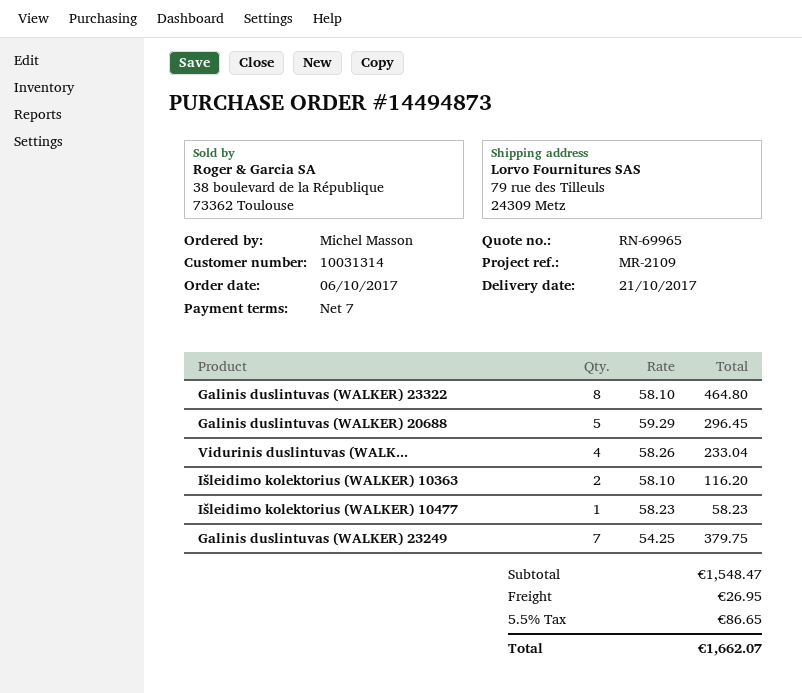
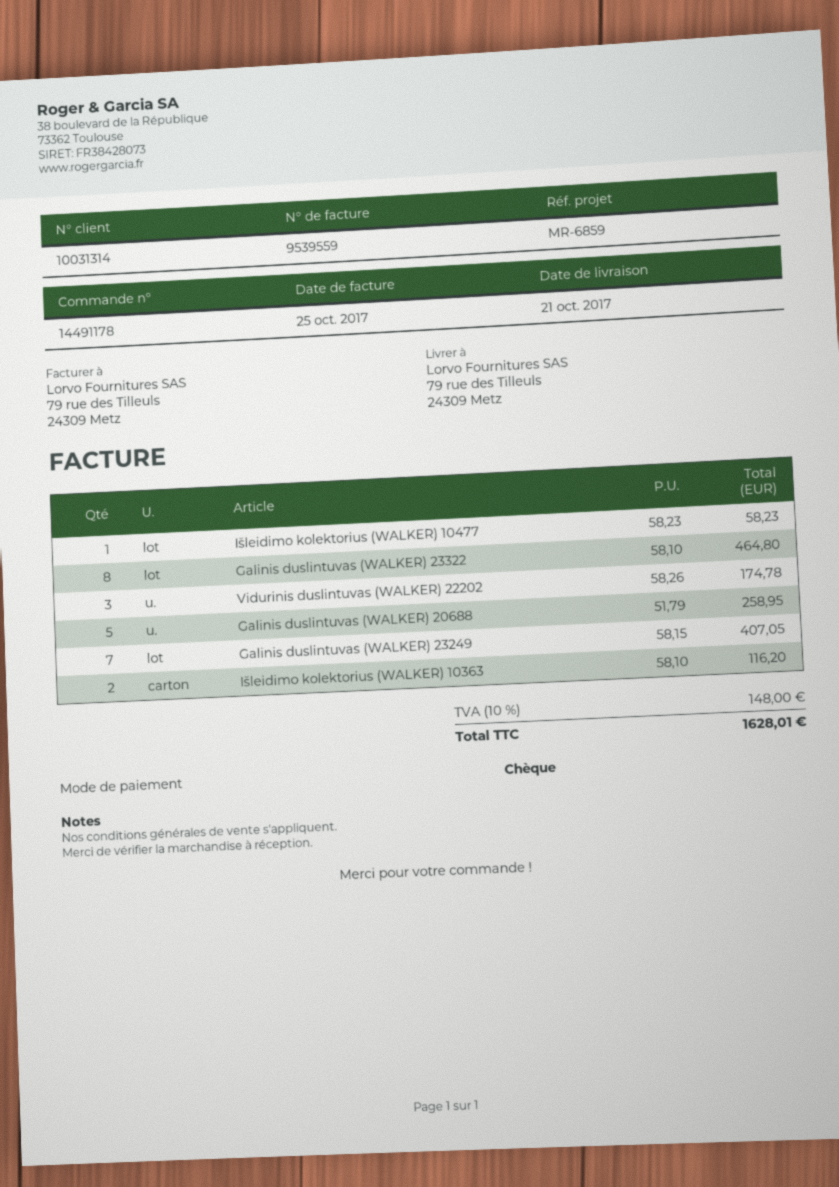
order number: 14494873 -> 14491178
reference: MR-2109 -> MR-6859
Galinis duslintuvas (WALKER) 20688: 5 x 59.29 = 296.45 -> 5 x 51.79 = 258.95
Vidurinis duslintuvas (WALK...: 4 x 58.26 = 233.04 -> 3 x 58.26 = 174.78
Galinis duslintuvas (WALKER) 23249: 7 x 54.25 = 379.75 -> 7 x 58.15 = 407.05
shipping: 26.95 -> none
tax: 5.5% = 86.65 -> 10% = 148.00
total: 1662.07 -> 1628.01

